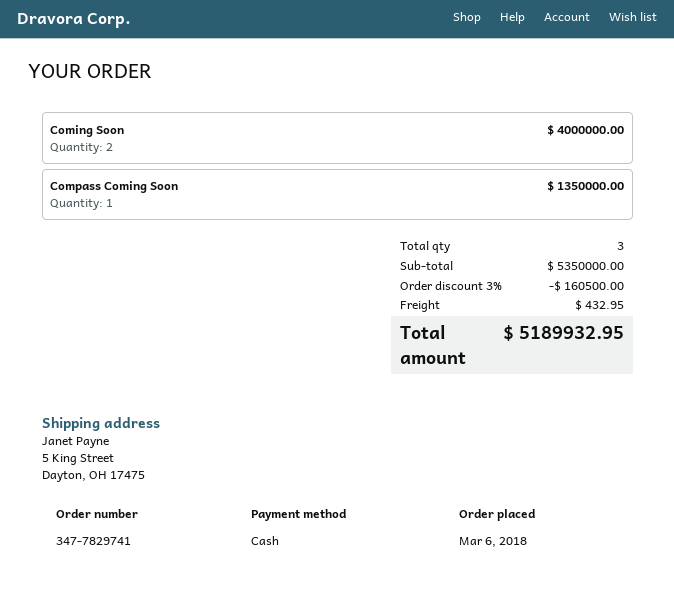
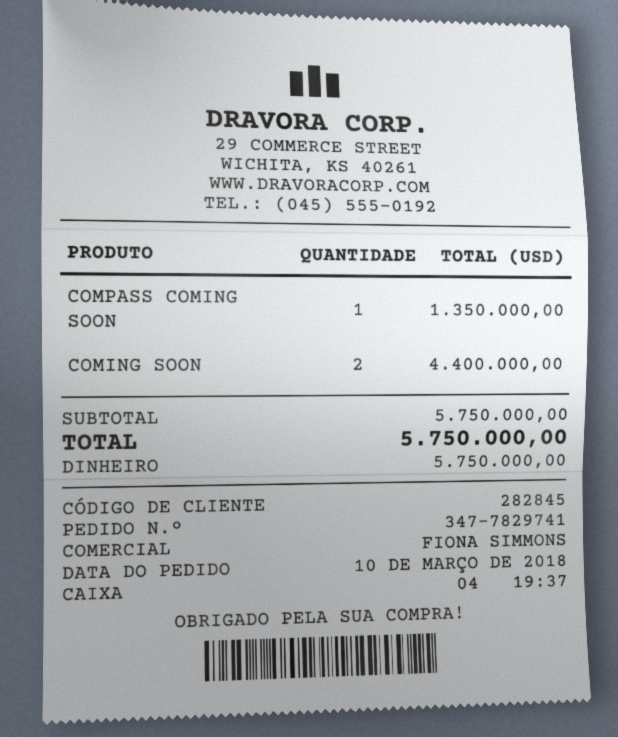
order date: 2018-03-06 -> 2018-03-10
Coming Soon: 2 for 4000000.00 -> 2 for 4400000.00
subtotal: 5350000.00 -> 5750000.00
discount: 3% = 160500.00 -> none
shipping: 432.95 -> none
total: 5189932.95 -> 5750000.00

